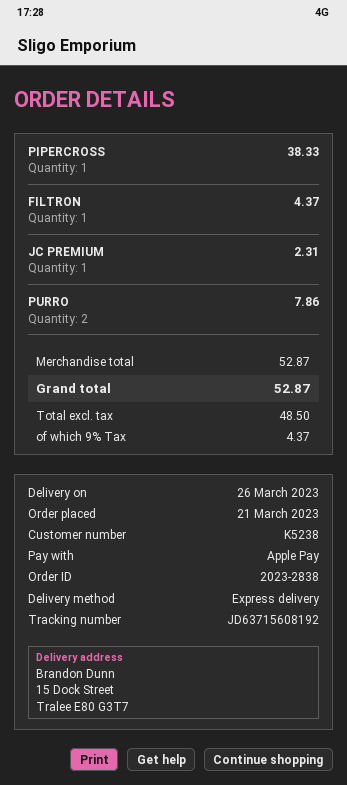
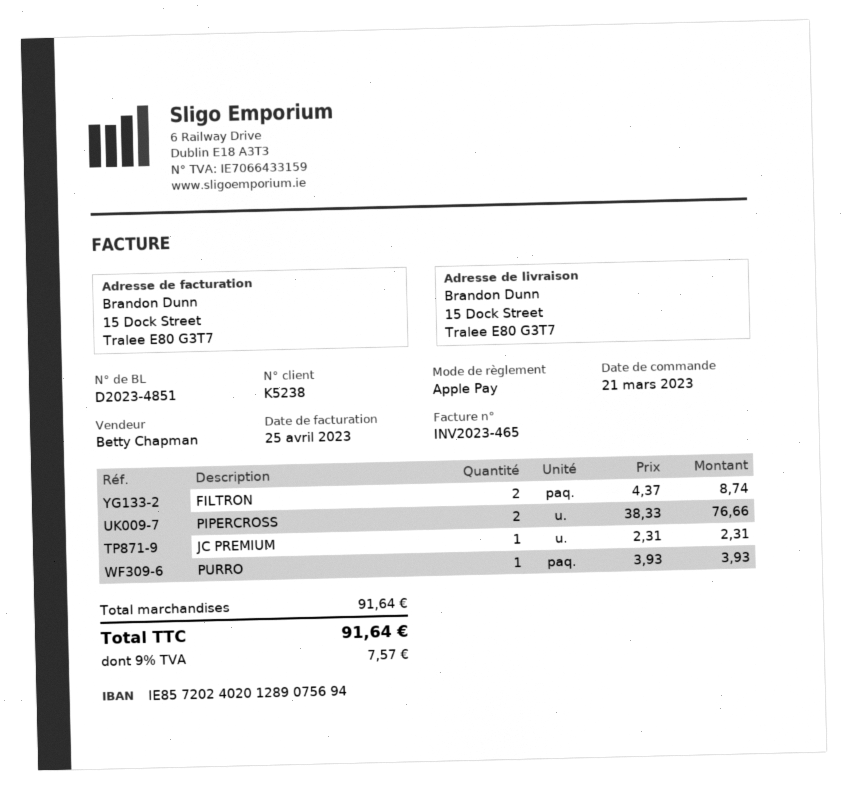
PIPERCROSS: 1 for 38.33 -> 2 for 76.66
FILTRON: 1 for 4.37 -> 2 for 8.74
PURRO: 2 for 7.86 -> 1 for 3.93
subtotal: 52.87 -> 91.64
tax: 9% = 4.37 -> 9% = 7.57
total: 52.87 -> 91.64

